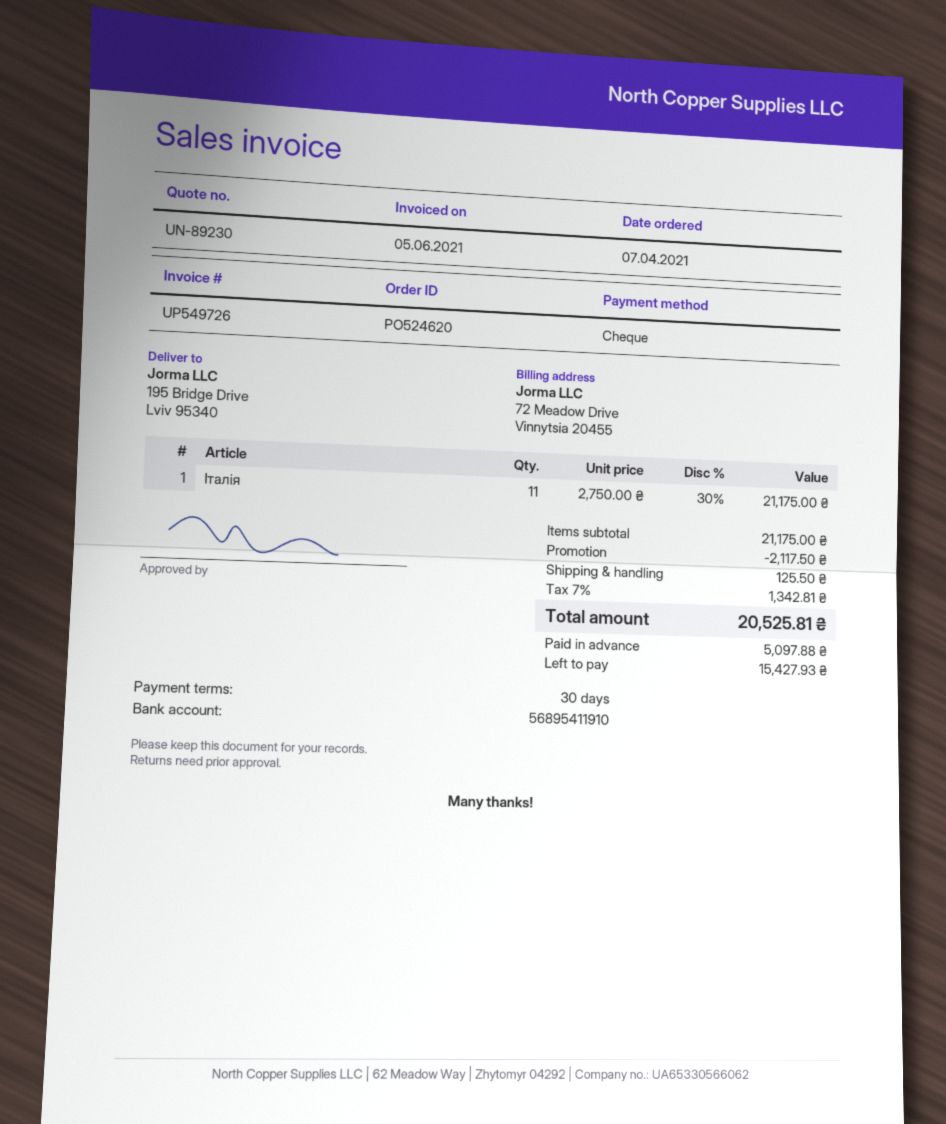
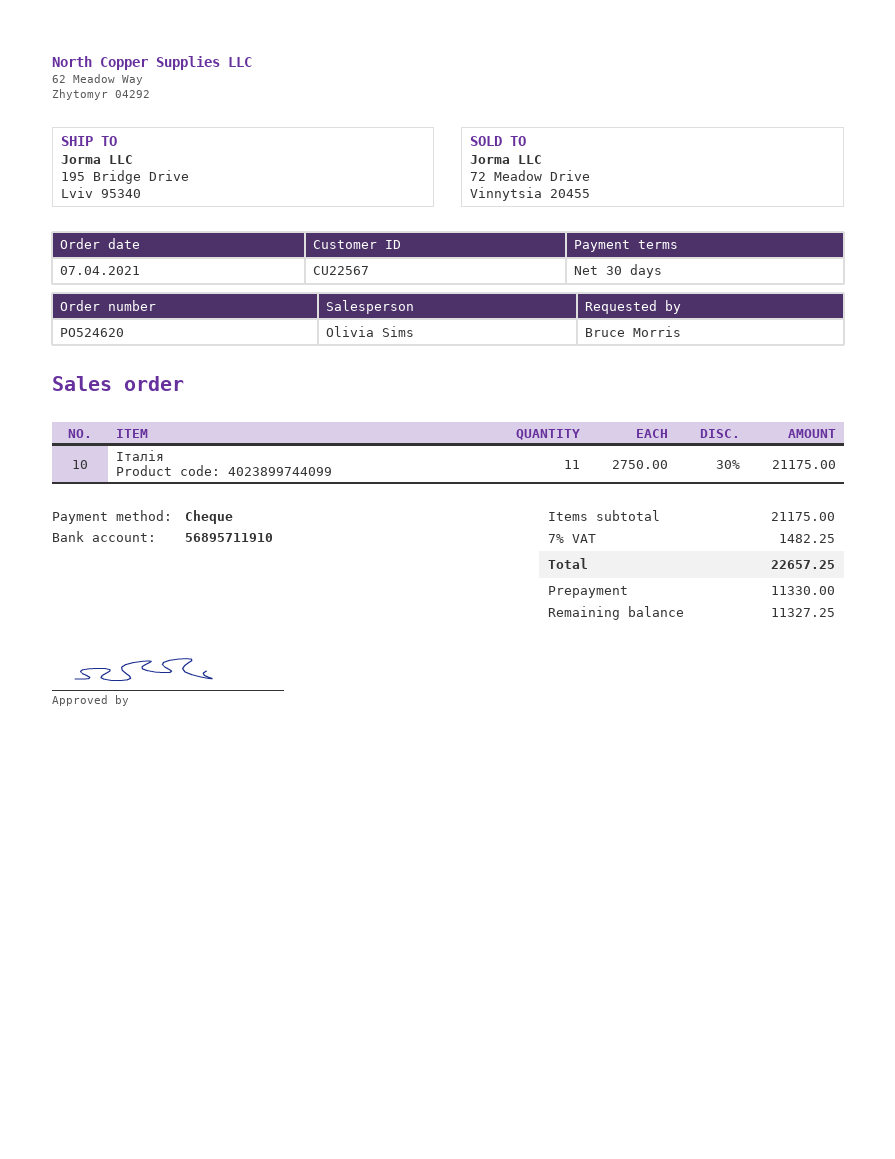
bank account: 56895411910 -> 56895711910
discount: 2117.50 -> none
shipping: 125.50 -> none
tax: 7% = 1342.81 -> 7% = 1482.25
total: 20525.81 -> 22657.25
deposit: 5097.88 -> 11330.00
balance: 15427.93 -> 11327.25

